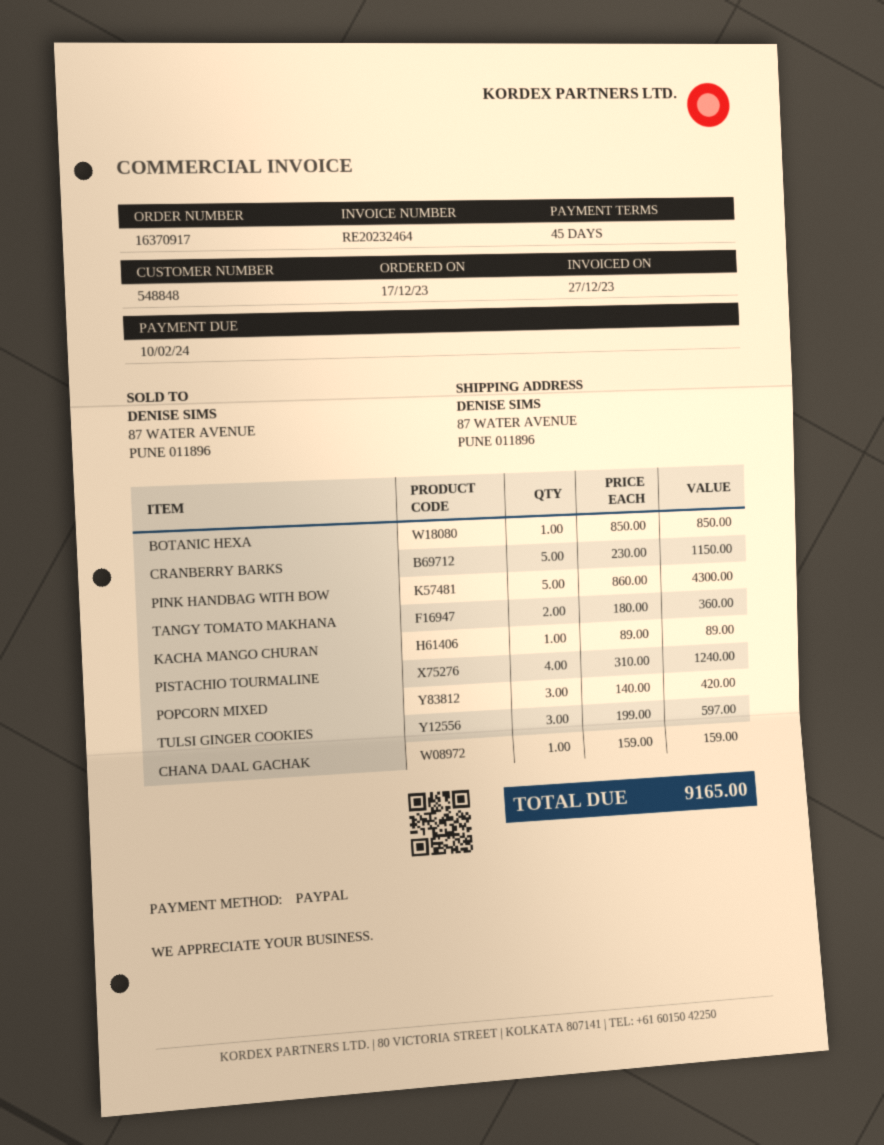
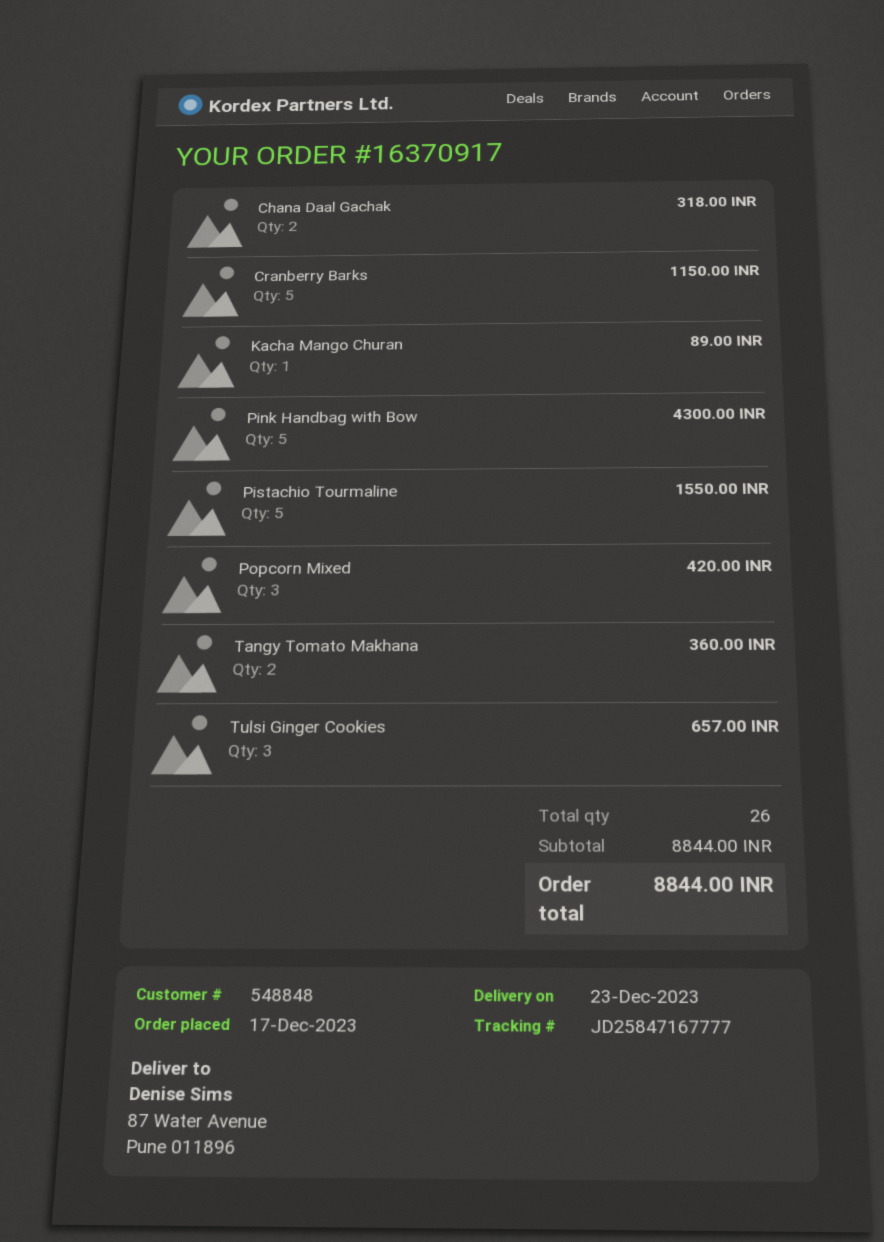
BOTANIC HEXA: 1 for 850.00 -> none
PISTACHIO TOURMALINE: 4 for 1240.00 -> 5 for 1550.00
TULSI GINGER COOKIES: 3 for 597.00 -> 3 for 657.00
CHANA DAAL GACHAK: 1 for 159.00 -> 2 for 318.00
total: 9165.00 -> 8844.00

